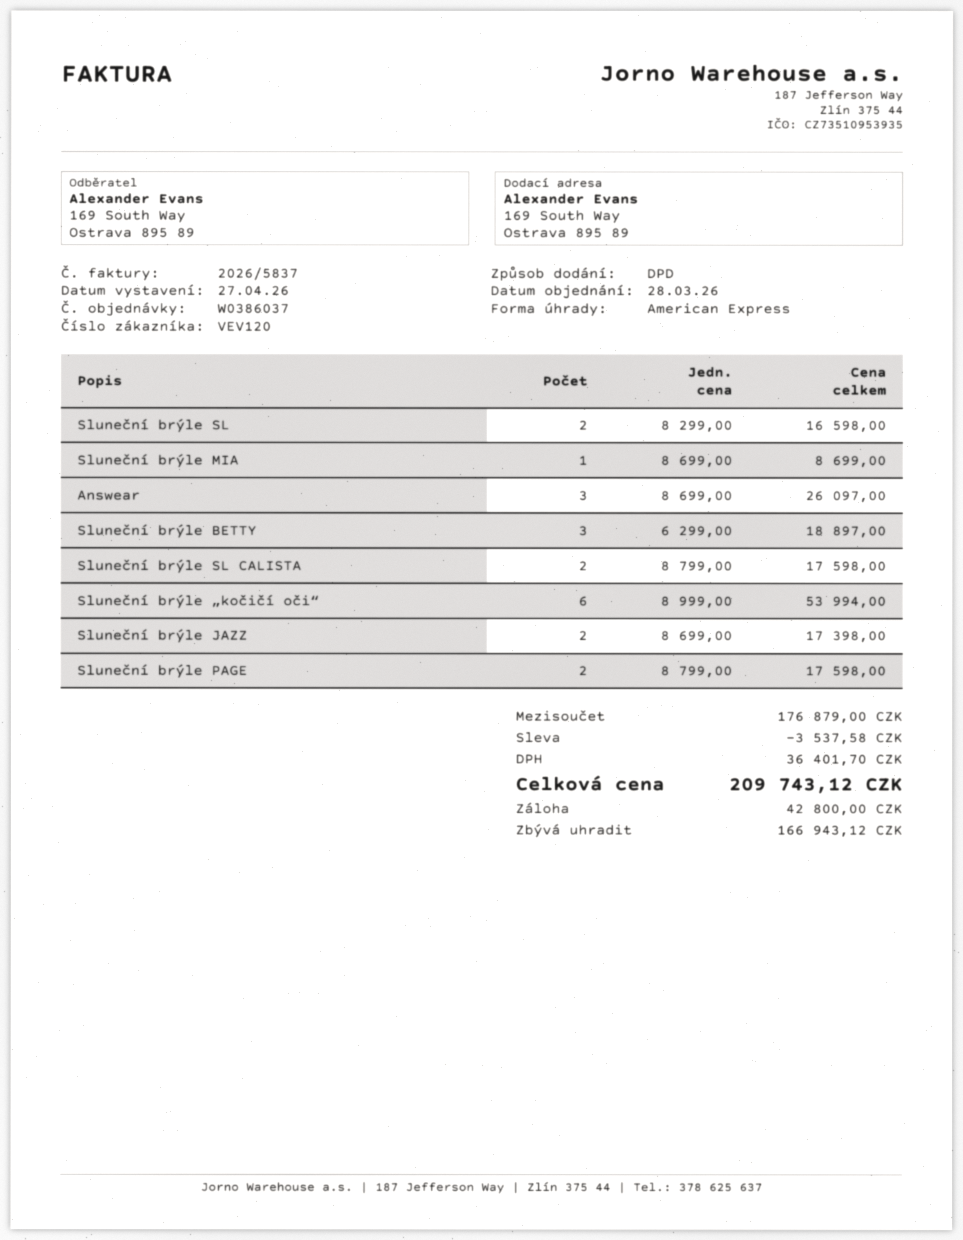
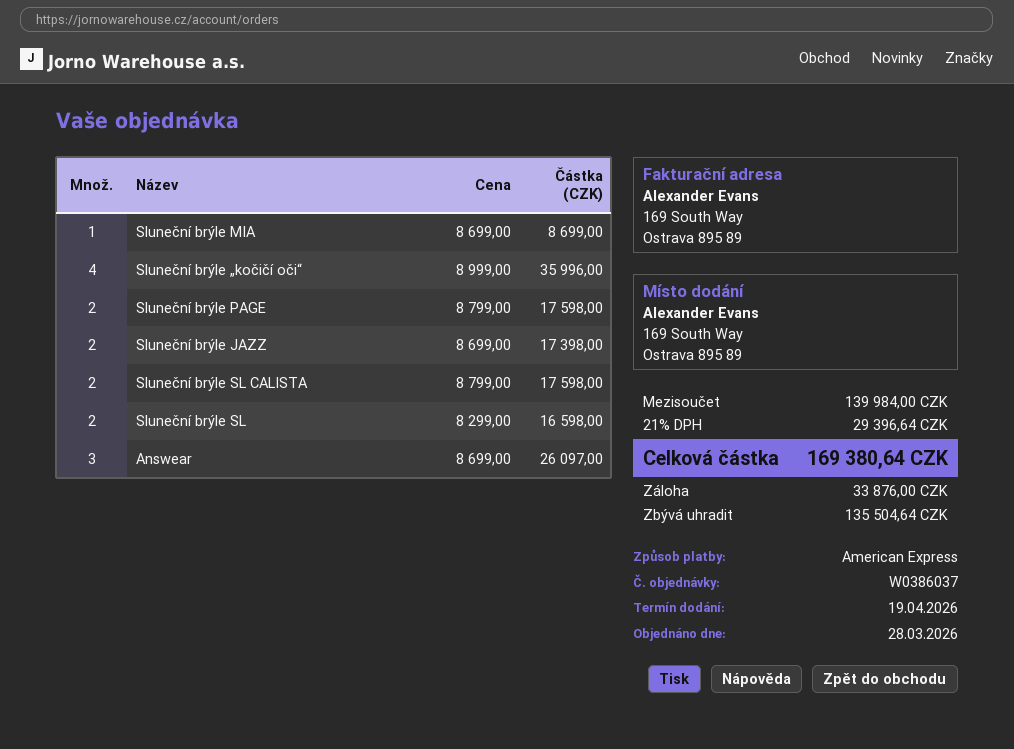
Sluneční brýle BETTY: 3 x 6299.00 = 18897.00 -> none
Sluneční brýle „kočičí oči“: 6 x 8999.00 = 53994.00 -> 4 x 8999.00 = 35996.00
subtotal: 176879.00 -> 139984.00
discount: 3537.58 -> none
tax: 36401.70 -> 29396.64
total: 209743.12 -> 169380.64
deposit: 42800.00 -> 33876.00
balance: 166943.12 -> 135504.64

